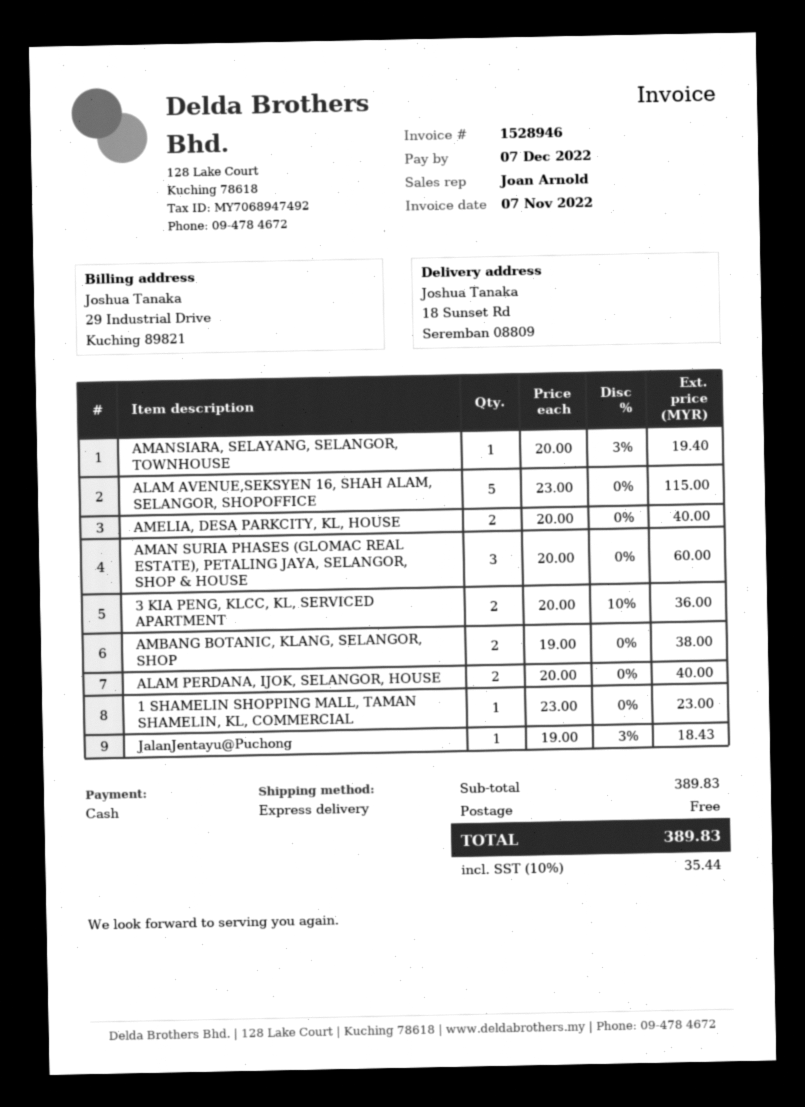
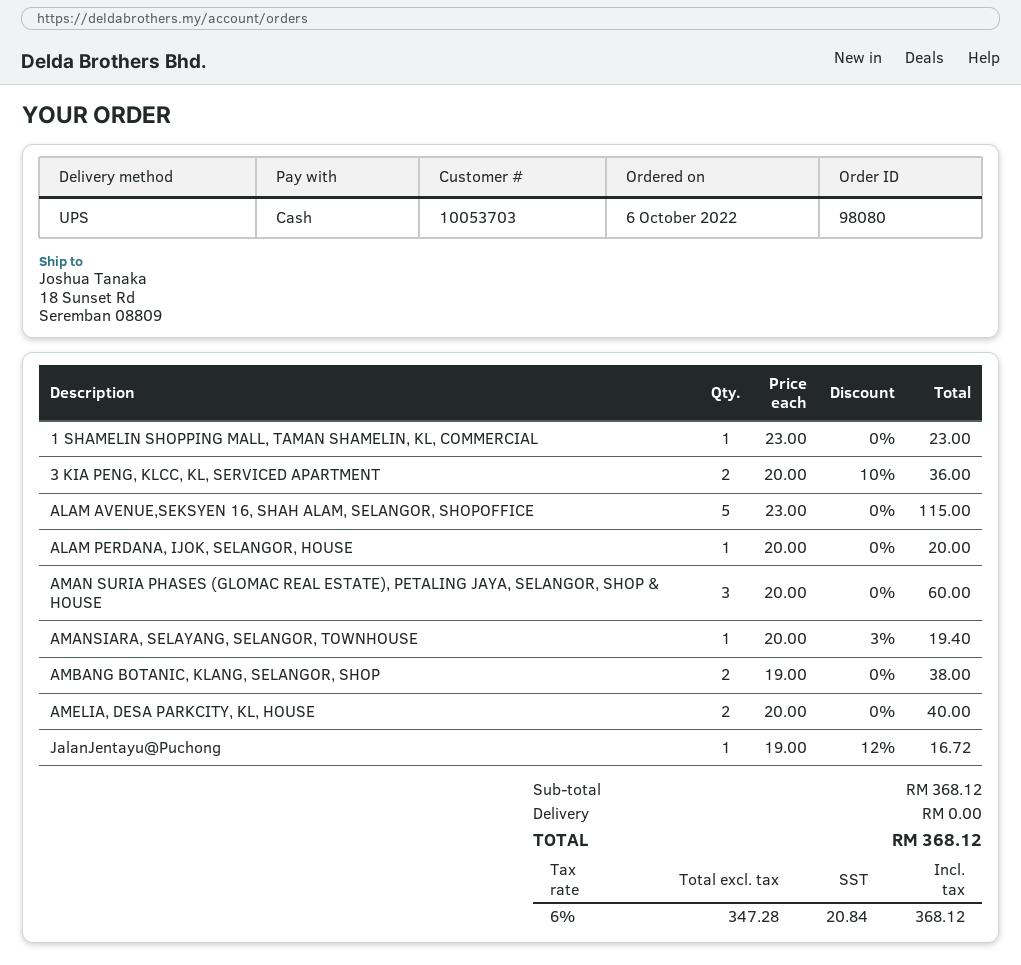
shipping method: express -> UPS
ALAM PERDANA, IJOK, SELANGOR, HOUSE: 2 x 20.00 = 40.00 -> 1 x 20.00 = 20.00
JalanJentayu@Puchong: 1 x 19.00 - 3% = 18.43 -> 1 x 19.00 - 12% = 16.72
subtotal: 389.83 -> 368.12
tax: 10% = 35.44 -> 6% = 20.84
total: 389.83 -> 368.12

